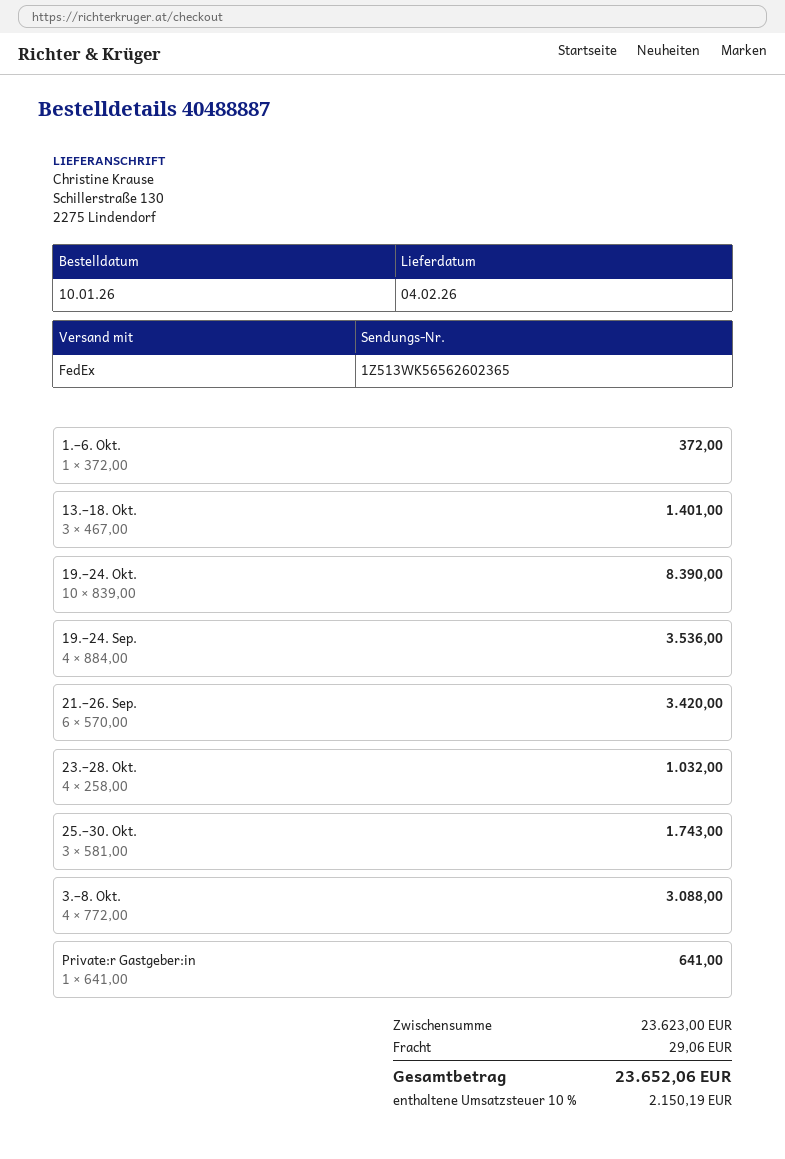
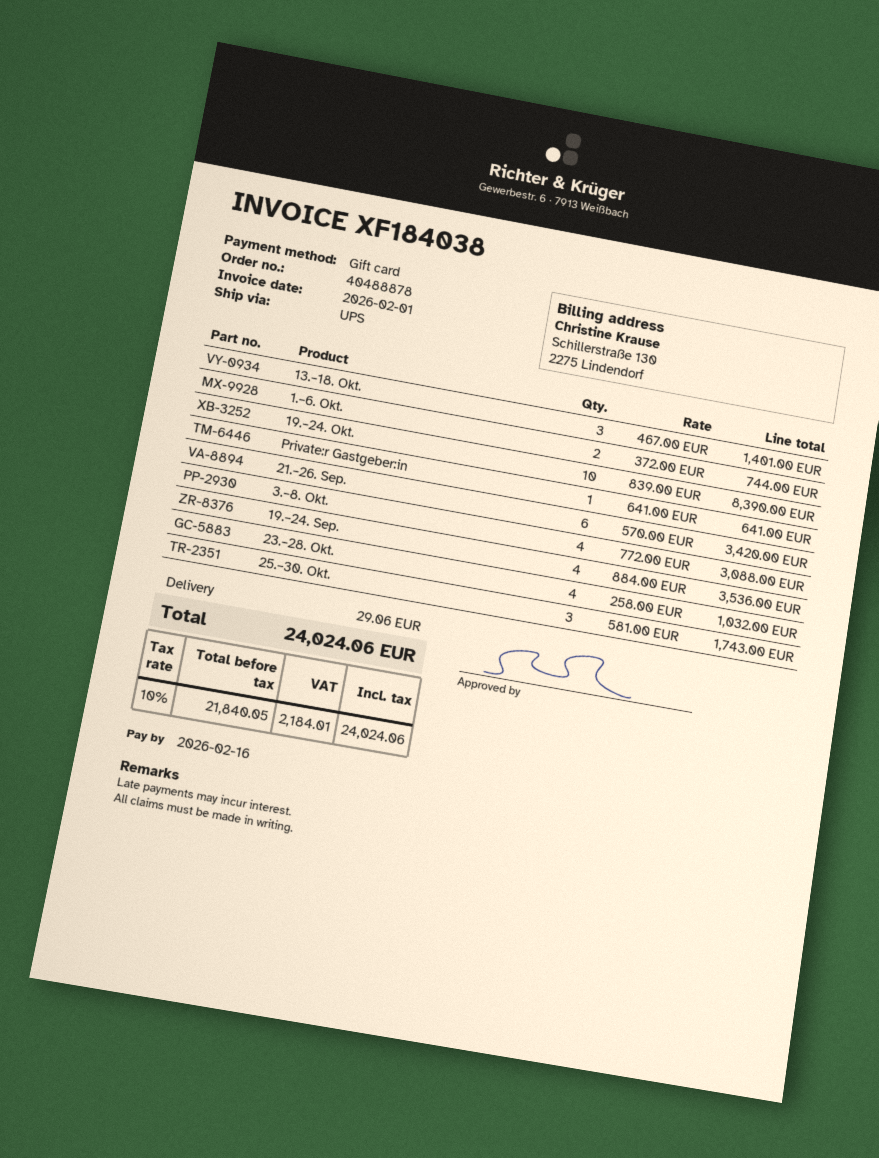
order number: 40488887 -> 40488878
shipping method: FedEx -> UPS
1.–6. Okt.: 1 x 372.00 = 372.00 -> 2 x 372.00 = 744.00
tax: 10% = 2150.19 -> 10% = 2184.01
total: 23652.06 -> 24024.06

